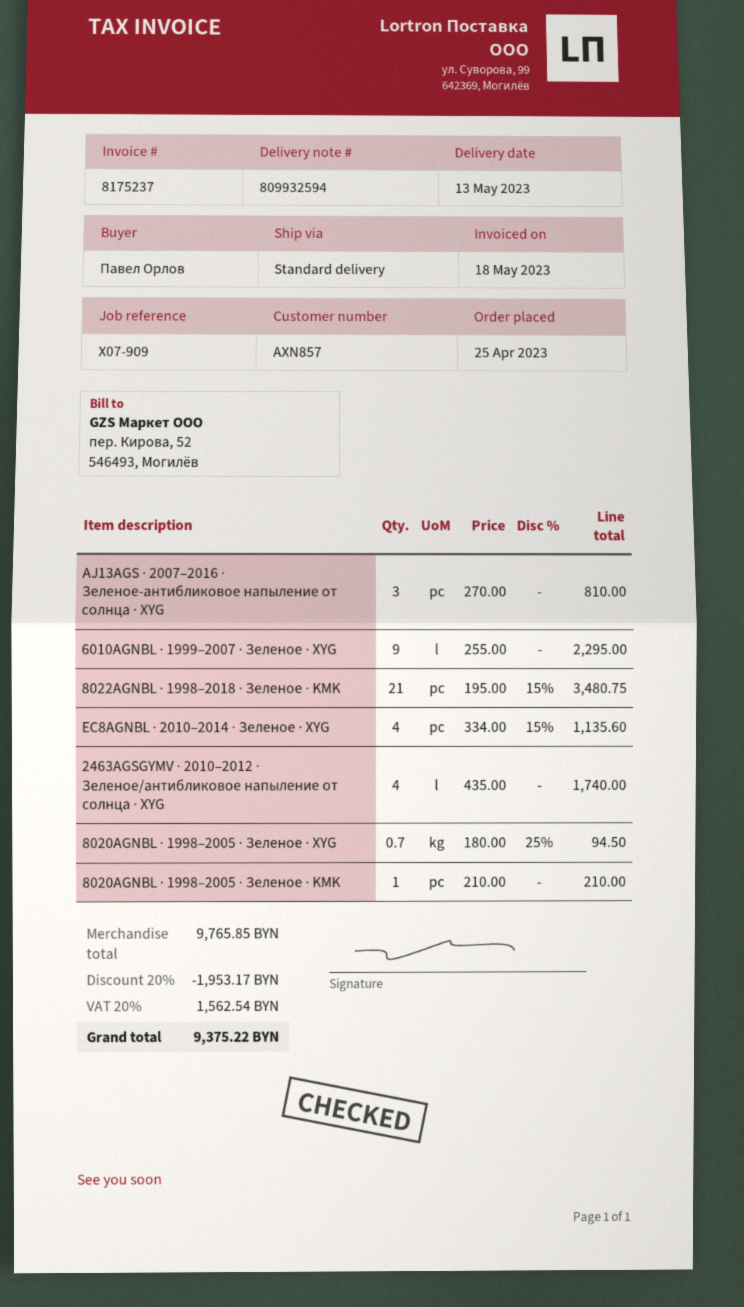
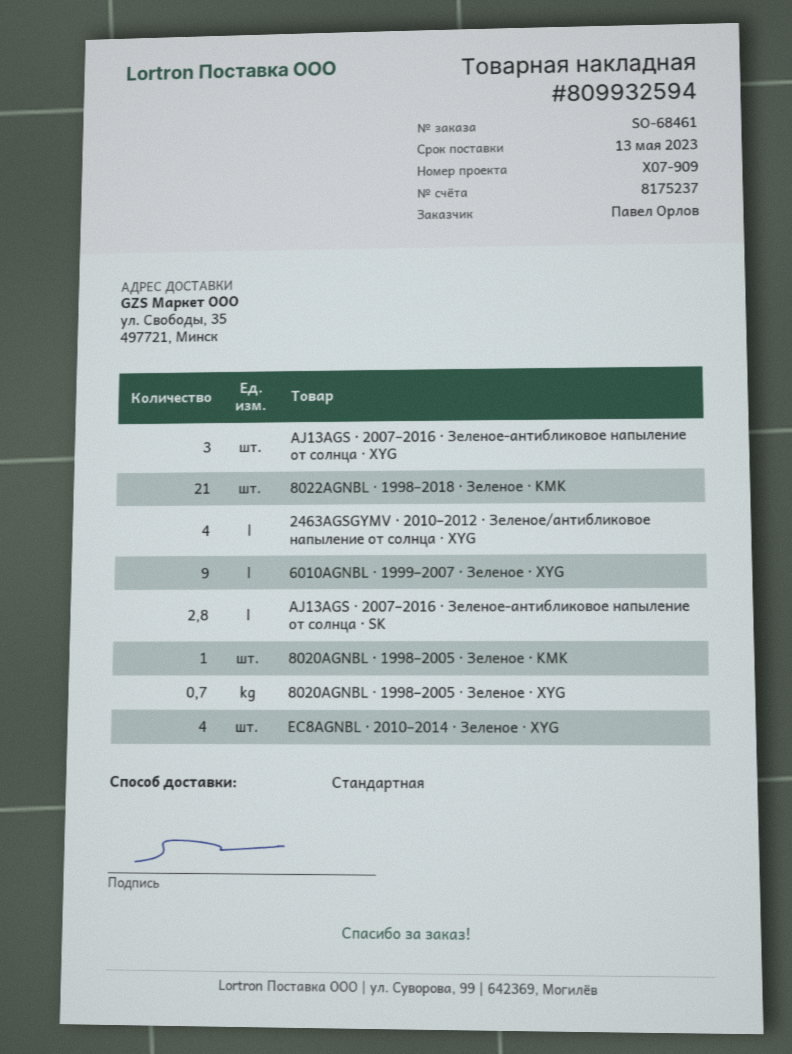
AJ13AGS · 2007–2016 · Зеленое-антибликовое напыление от солнца · SK: none -> 2.8

